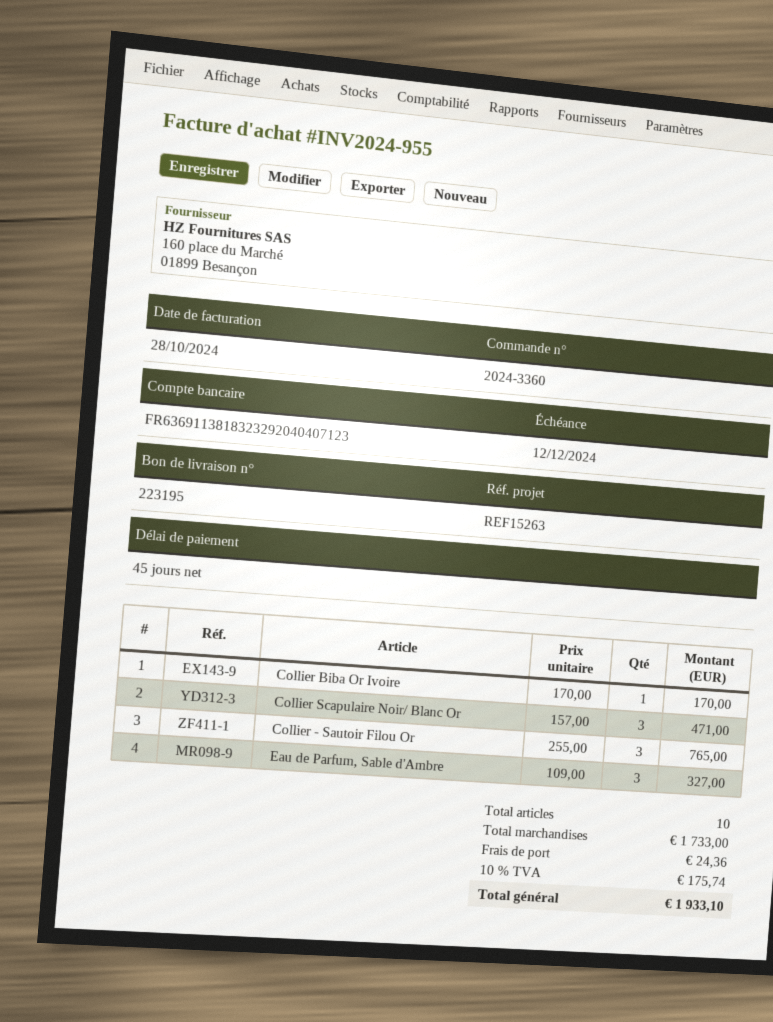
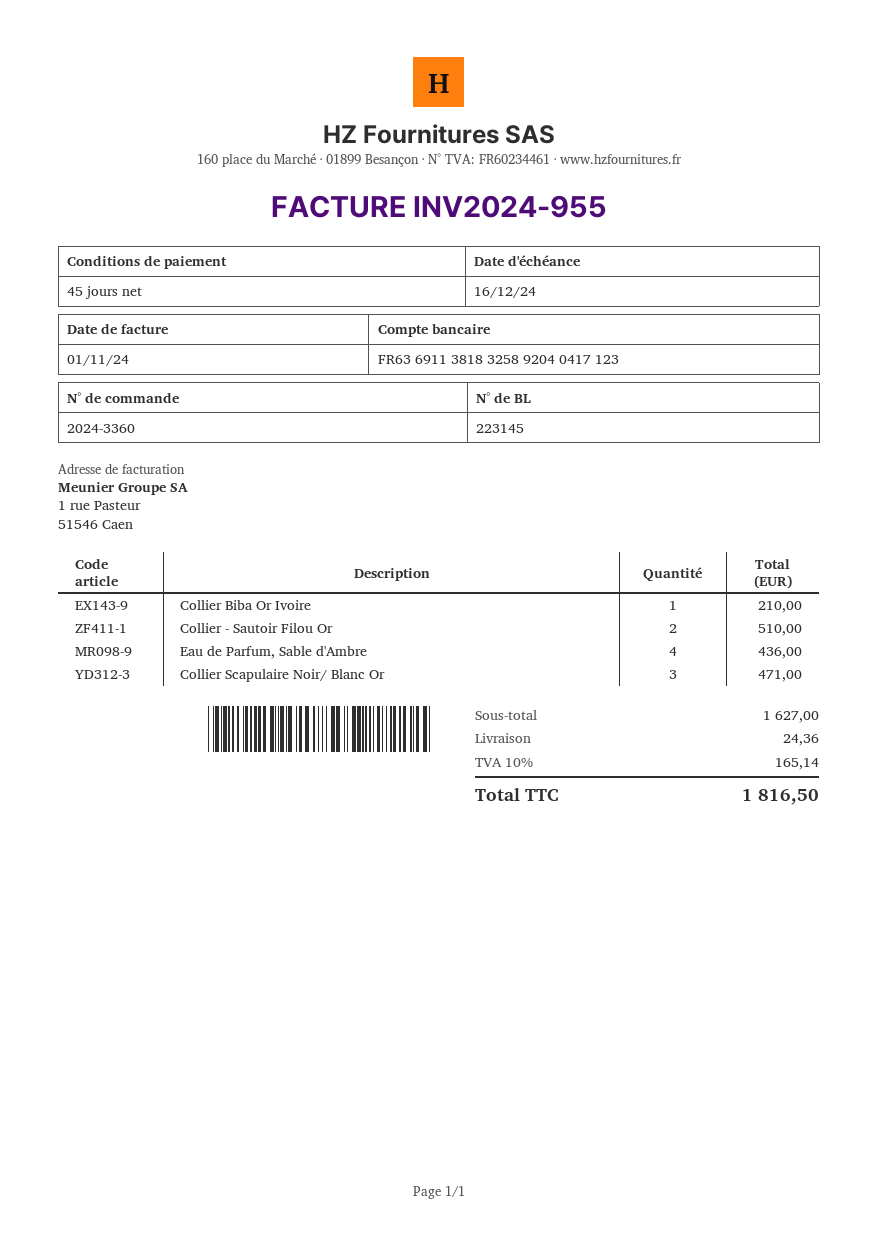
delivery note number: 223195 -> 223145
invoice date: 2024-10-28 -> 2024-11-01
due date: 2024-12-12 -> 2024-12-16
bank account: FR6369113818323292040407123 -> FR6369113818325892040417123
Collier Biba Or Ivoire: 1 for 170.00 -> 1 for 210.00
Collier - Sautoir Filou Or: 3 for 765.00 -> 2 for 510.00
Eau de Parfum, Sable d'Ambre: 3 for 327.00 -> 4 for 436.00
subtotal: 1733.00 -> 1627.00
tax: 10% = 175.74 -> 10% = 165.14
total: 1933.10 -> 1816.50

